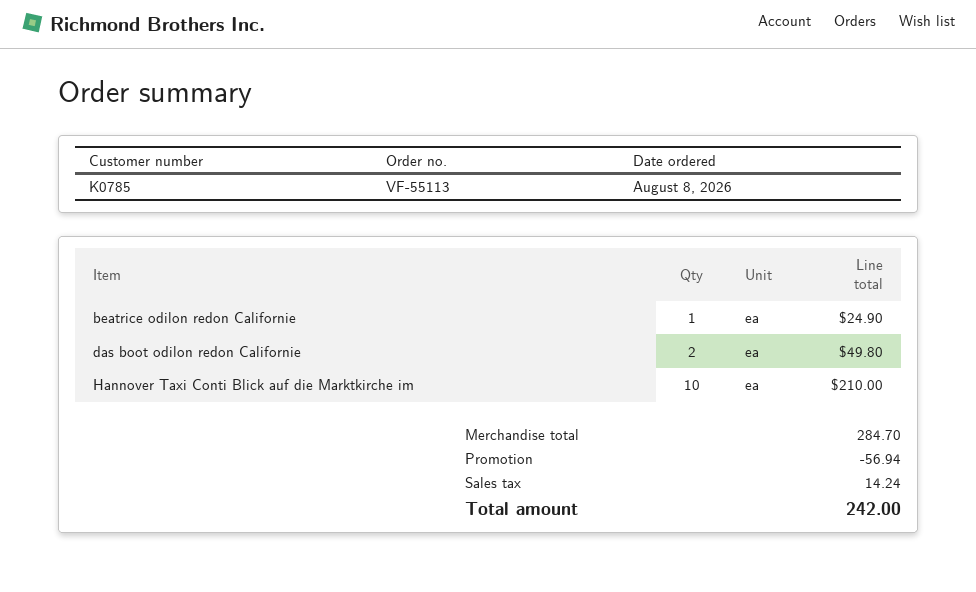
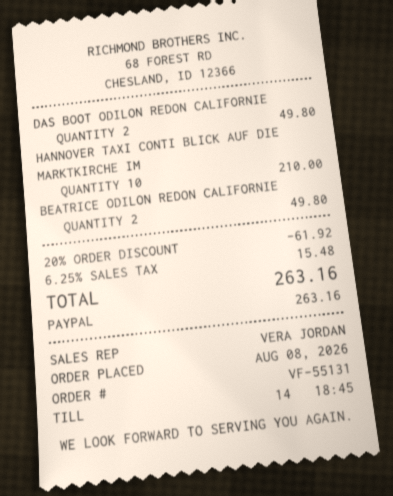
order number: VF-55113 -> VF-55131
beatrice odilon redon Californie: 1 for 24.90 -> 2 for 49.80
discount: 56.94 -> 61.92
tax: 14.24 -> 15.48
total: 242.00 -> 263.16

